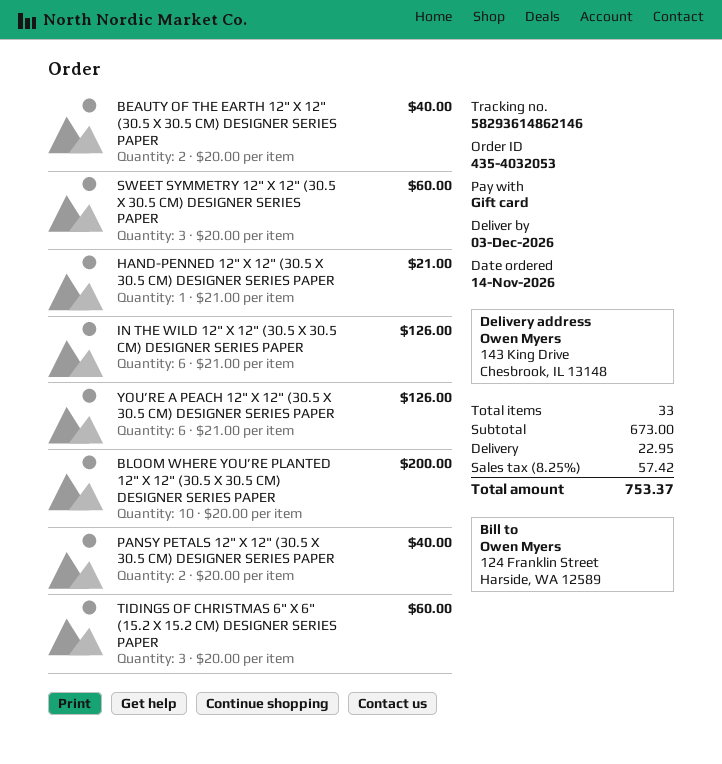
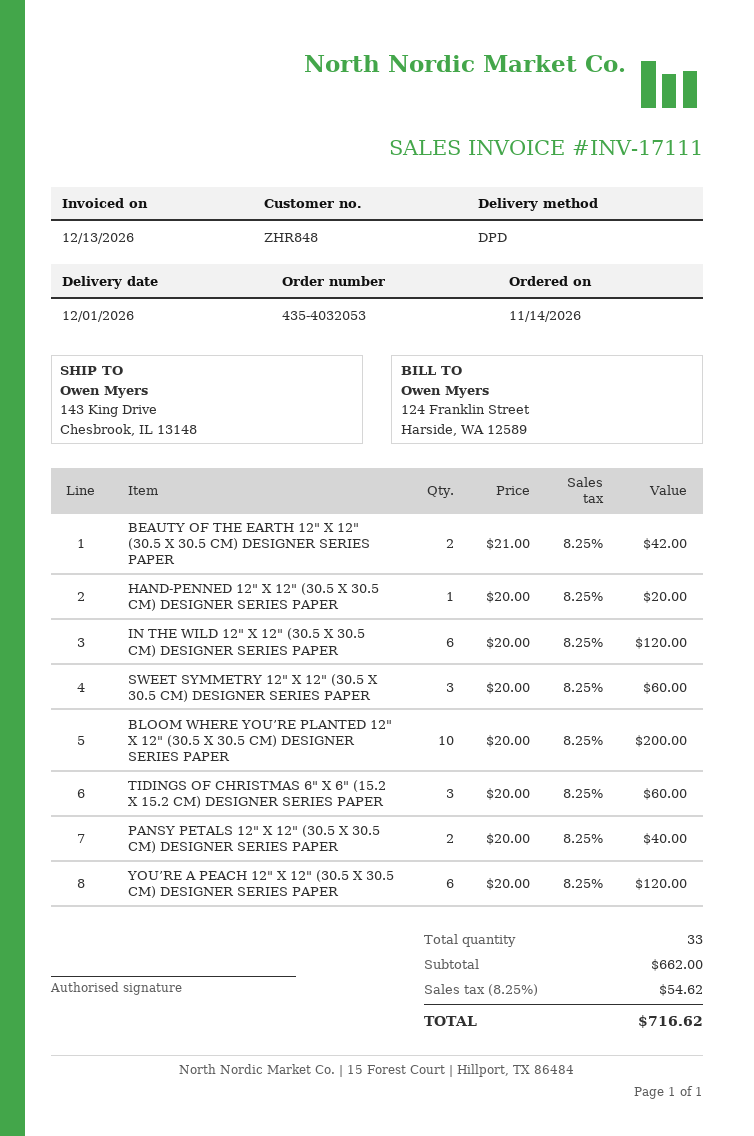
delivery date: 2026-12-03 -> 2026-12-01
BEAUTY OF THE EARTH 12" X 12" (30.5 X 30.5 CM) DESIGNER SERIES PAPER: 2 x 20.00 = 40.00 -> 2 x 21.00 = 42.00
HAND-PENNED 12" X 12" (30.5 X 30.5 CM) DESIGNER SERIES PAPER: 1 x 21.00 = 21.00 -> 1 x 20.00 = 20.00
IN THE WILD 12" X 12" (30.5 X 30.5 CM) DESIGNER SERIES PAPER: 6 x 21.00 = 126.00 -> 6 x 20.00 = 120.00
YOU’RE A PEACH 12" X 12" (30.5 X 30.5 CM) DESIGNER SERIES PAPER: 6 x 21.00 = 126.00 -> 6 x 20.00 = 120.00
subtotal: 673.00 -> 662.00
shipping: 22.95 -> none
tax: 8.25% = 57.42 -> 8.25% = 54.62
total: 753.37 -> 716.62

